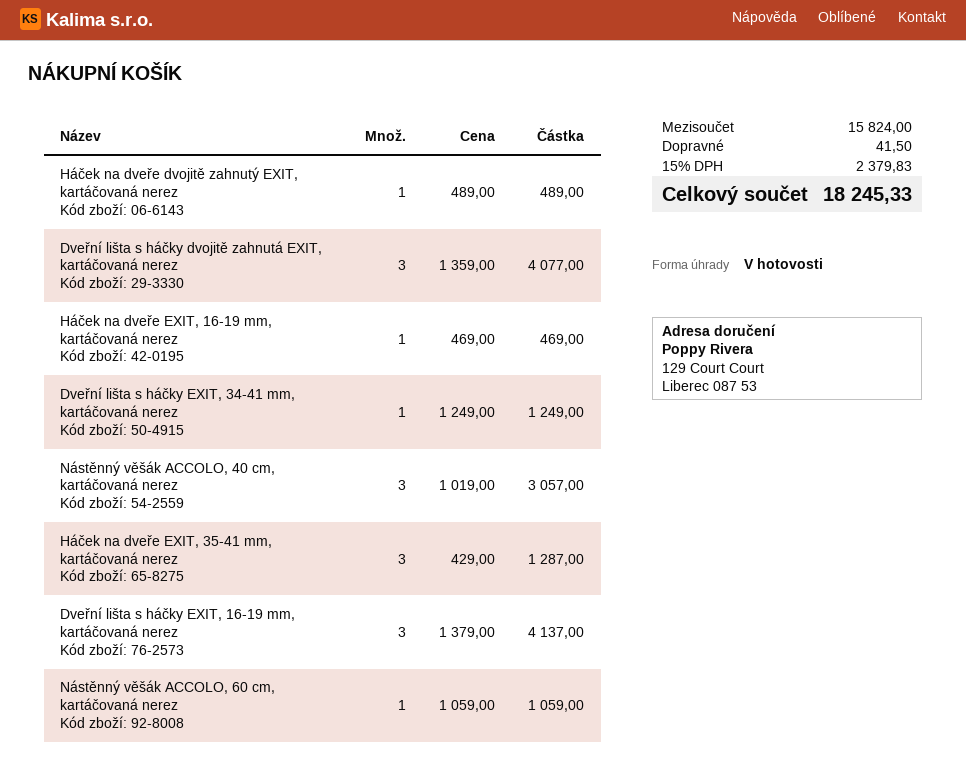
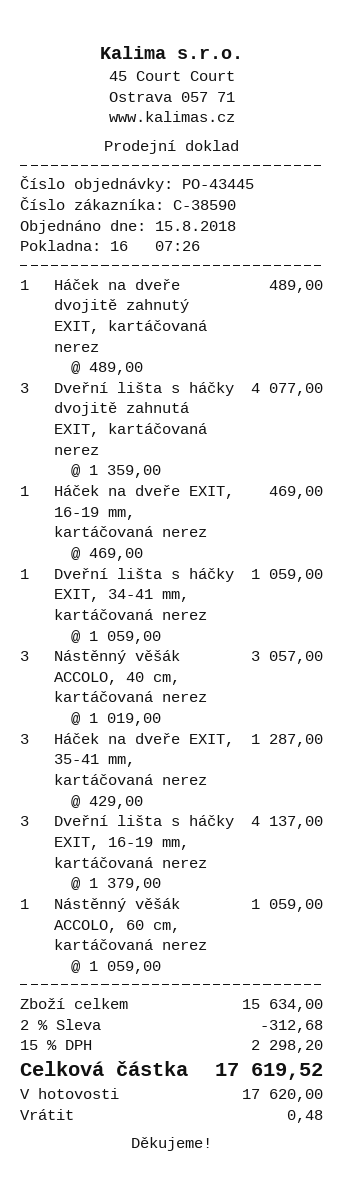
Dveřní lišta s háčky EXIT, 34-41 mm, kartáčovaná nerez: 1 x 1249.00 = 1249.00 -> 1 x 1059.00 = 1059.00
subtotal: 15824.00 -> 15634.00
discount: none -> 2% = 312.68
shipping: 41.50 -> none
tax: 15% = 2379.83 -> 15% = 2298.20
total: 18245.33 -> 17619.52

